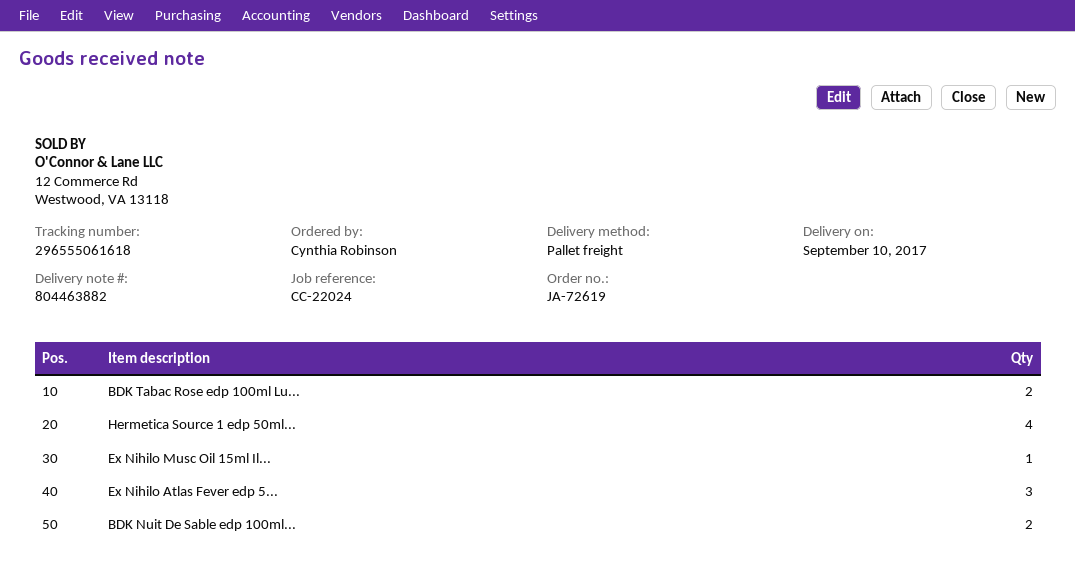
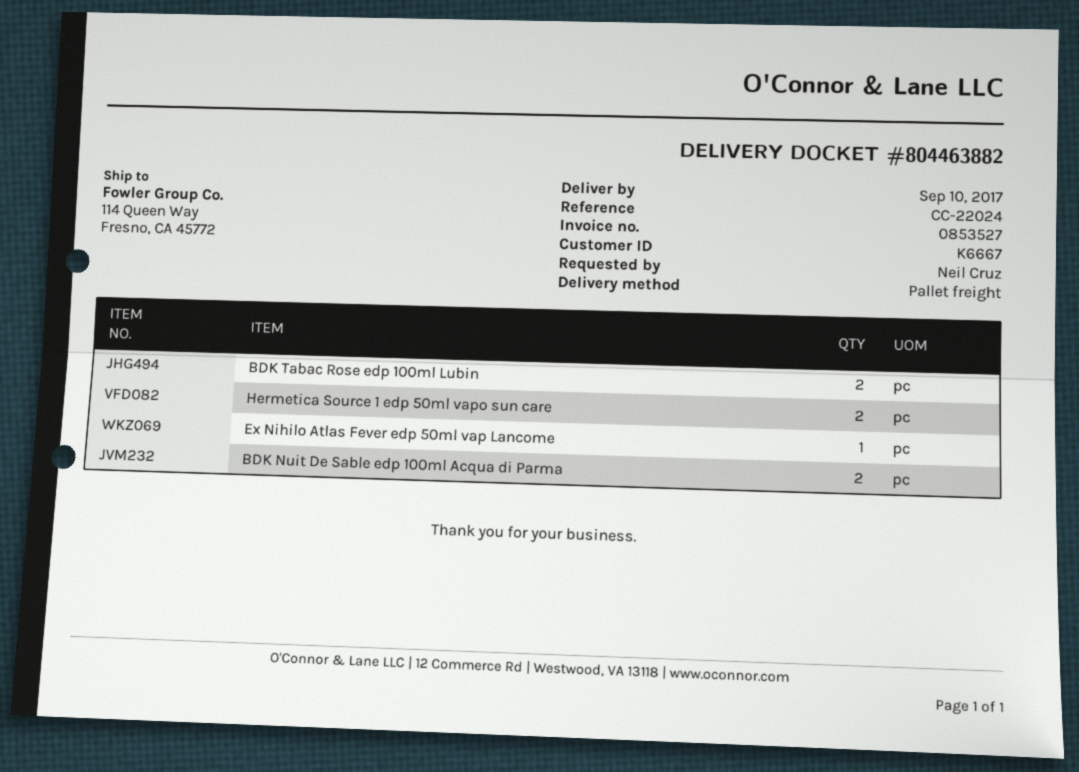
ordered by: Cynthia Robinson -> Neil Cruz
Hermetica Source 1 edp 50ml...: 4 -> 2
Ex Nihilo Musc Oil 15ml Il...: 1 -> none
Ex Nihilo Atlas Fever edp 5...: 3 -> 1

